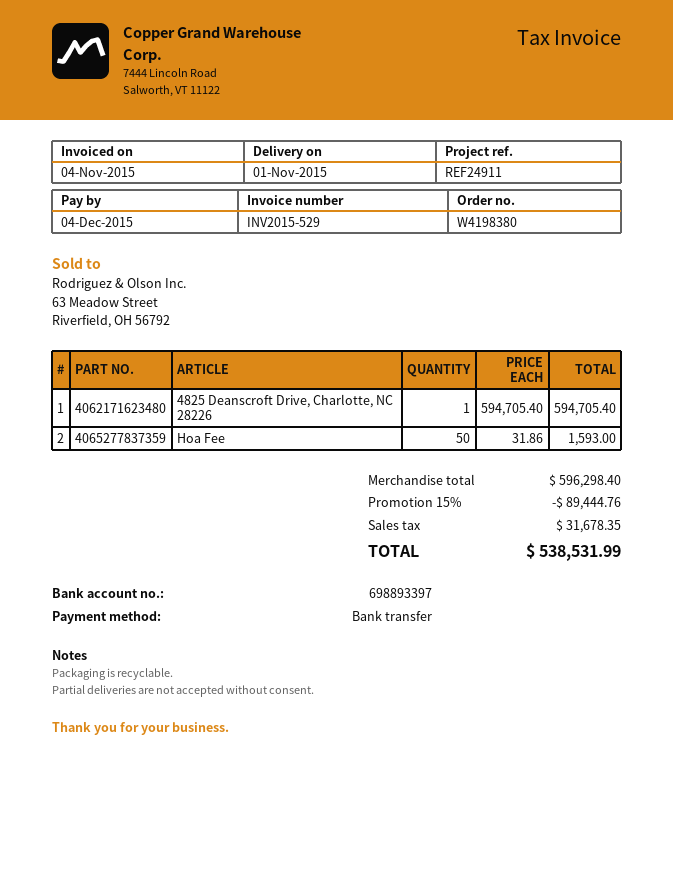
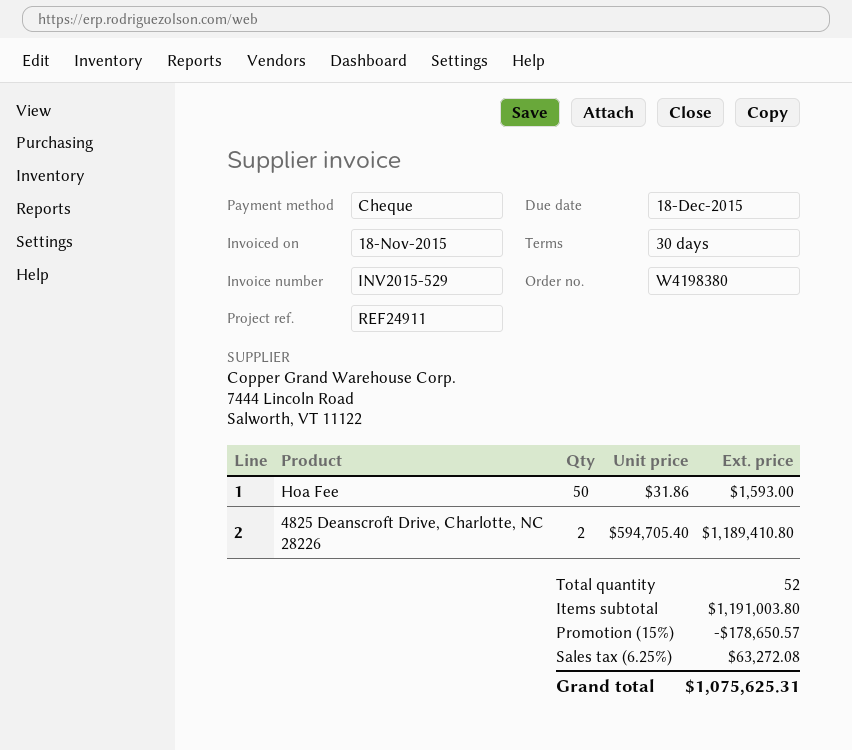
invoice date: 2015-11-04 -> 2015-11-18
due date: 2015-12-04 -> 2015-12-18
payment method: bank transfer -> cheque
4825 Deanscroft Drive, Charlotte, NC 28226: 1 x 594705.40 = 594705.40 -> 2 x 594705.40 = 1189410.80
subtotal: 596298.40 -> 1191003.80
discount: 15% = 89444.76 -> 15% = 178650.57
tax: 31678.35 -> 63272.08
total: 538531.99 -> 1075625.31

